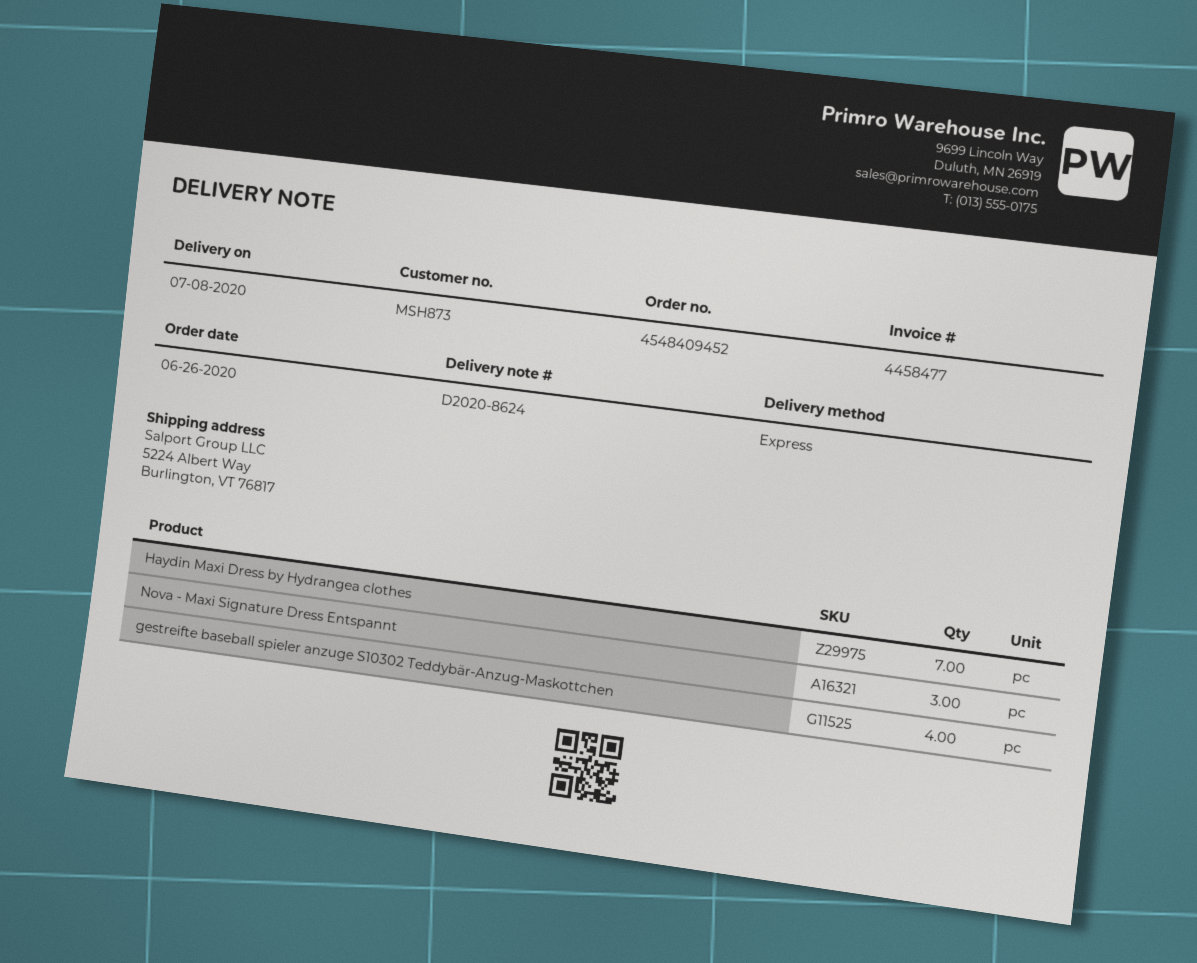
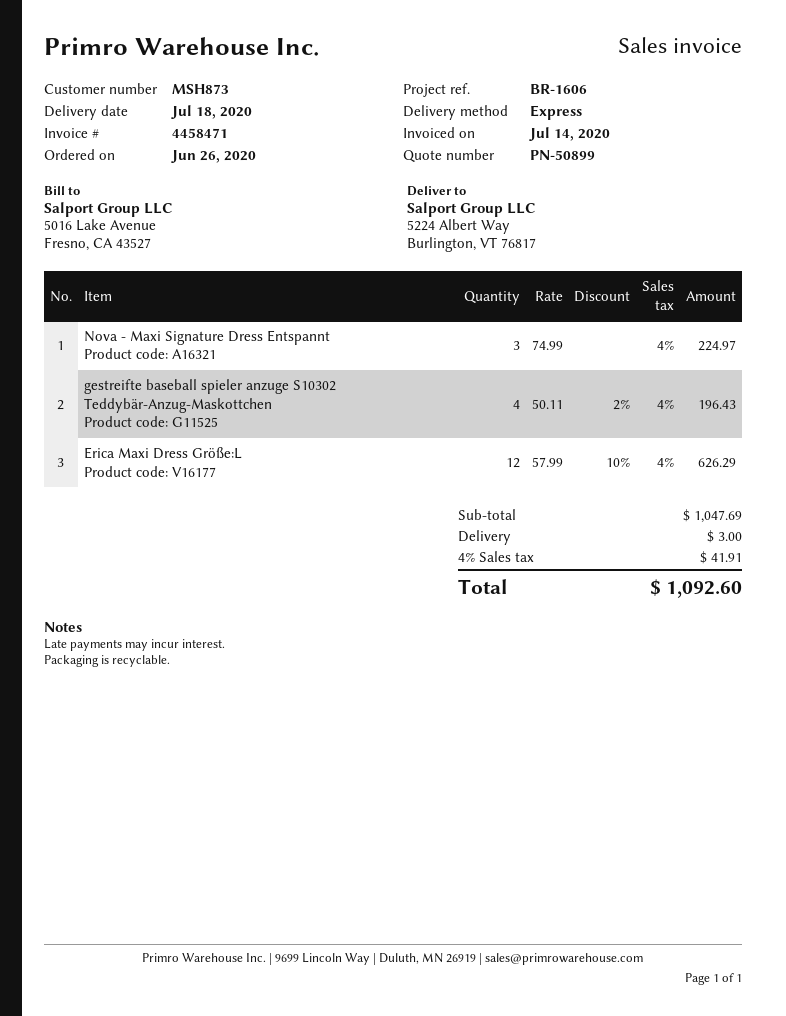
delivery date: 2020-07-08 -> 2020-07-18
invoice number: 4458477 -> 4458471
Haydin Maxi Dress by Hydrangea clothes: 7 -> none
Erica Maxi Dress Größe:L: none -> 12

